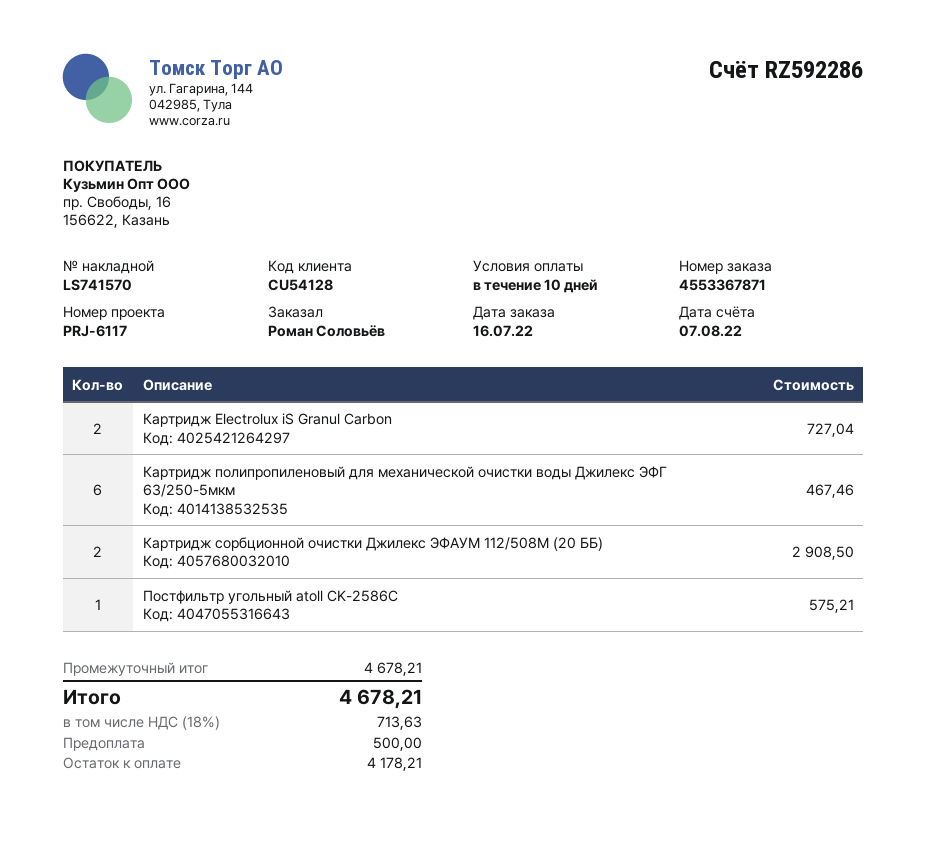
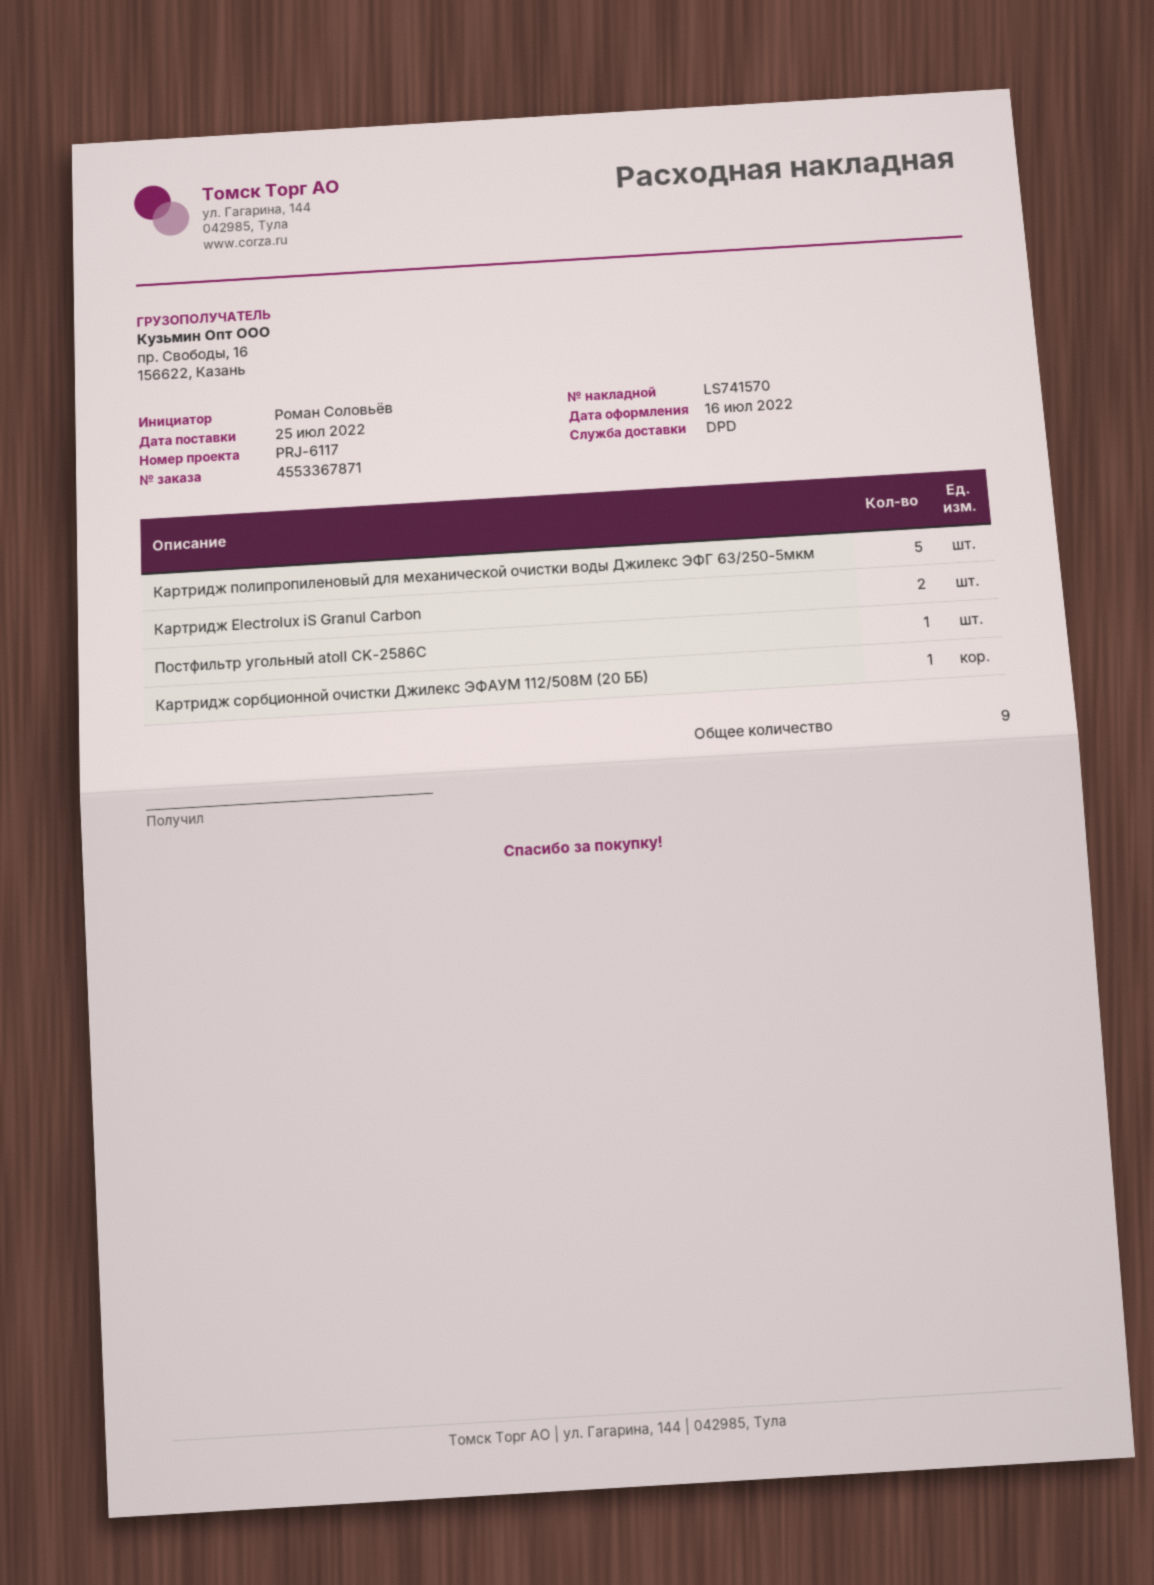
Картридж полипропиленовый для механической очистки воды Джилекс ЭФГ 63/250-5мкм: 6 -> 5
Картридж сорбционной очистки Джилекс ЭФАУМ 112/508М (20 ББ): 2 -> 1

